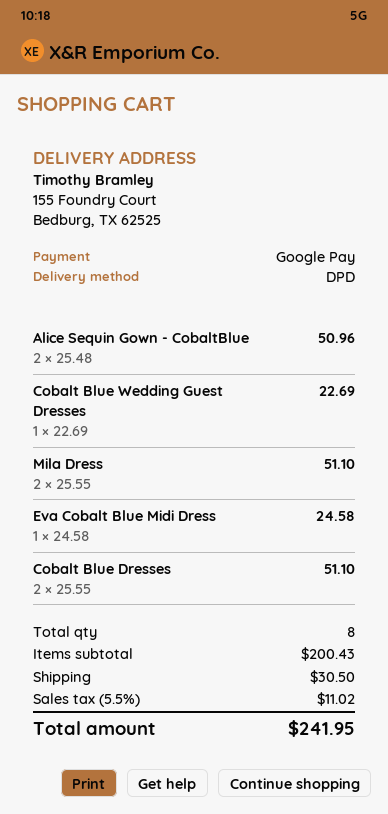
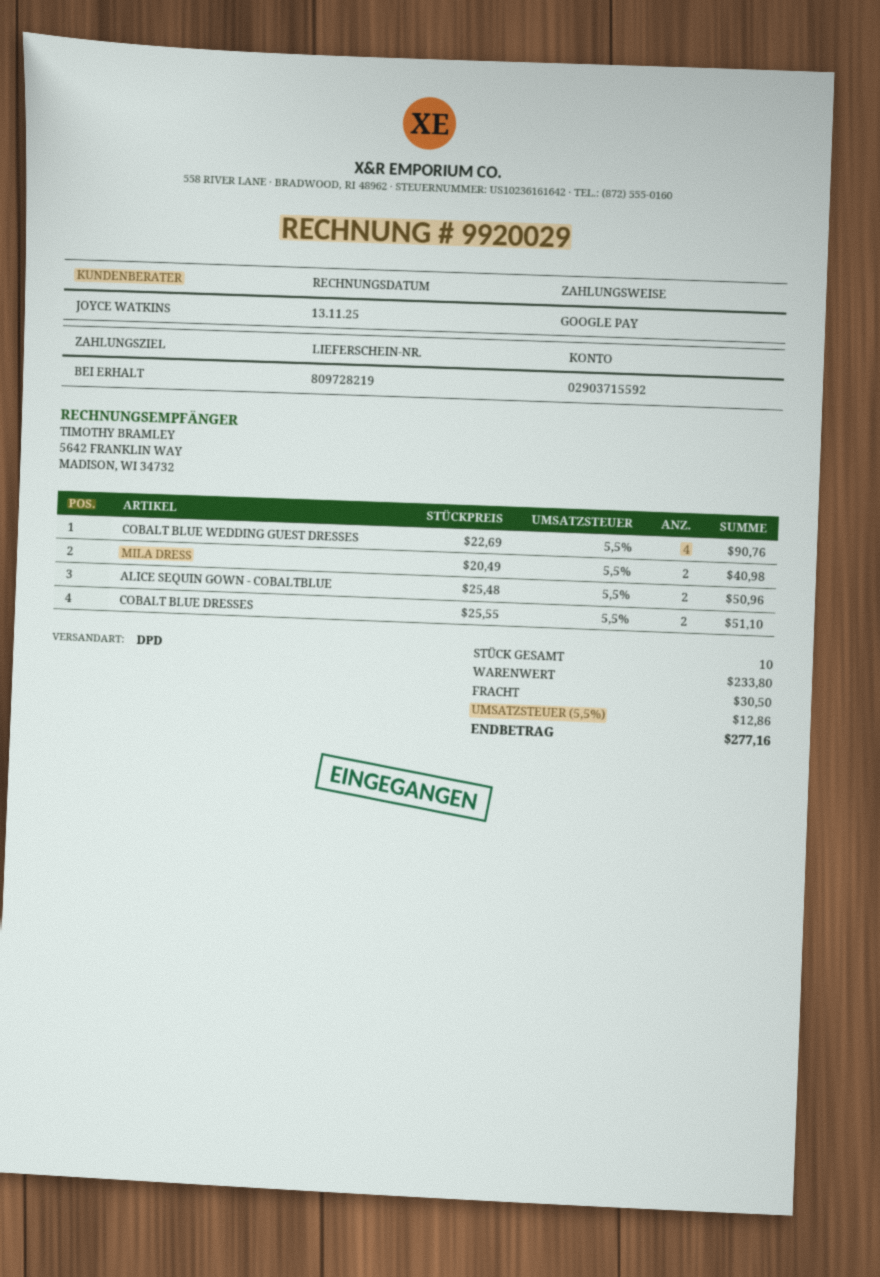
Cobalt Blue Wedding Guest Dresses: 1 x 22.69 = 22.69 -> 4 x 22.69 = 90.76
Mila Dress: 2 x 25.55 = 51.10 -> 2 x 20.49 = 40.98
Eva Cobalt Blue Midi Dress: 1 x 24.58 = 24.58 -> none
total quantity: 8 -> 10
subtotal: 200.43 -> 233.80
tax: 5.5% = 11.02 -> 5.5% = 12.86
total: 241.95 -> 277.16

